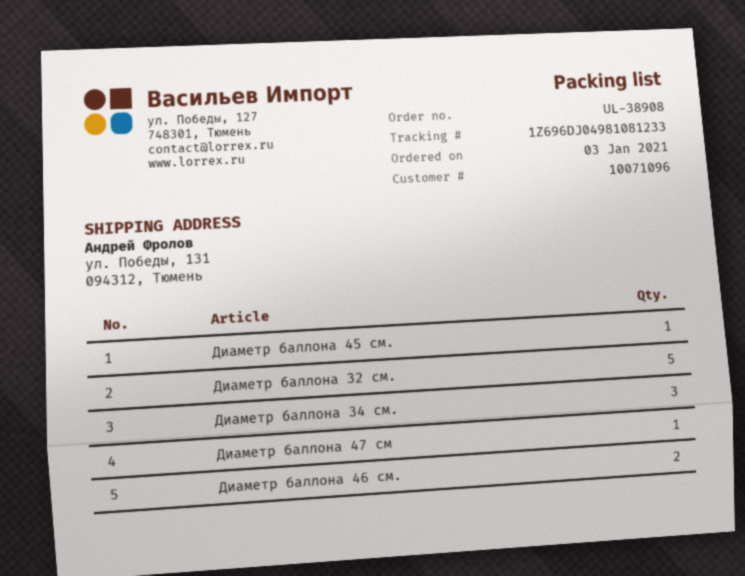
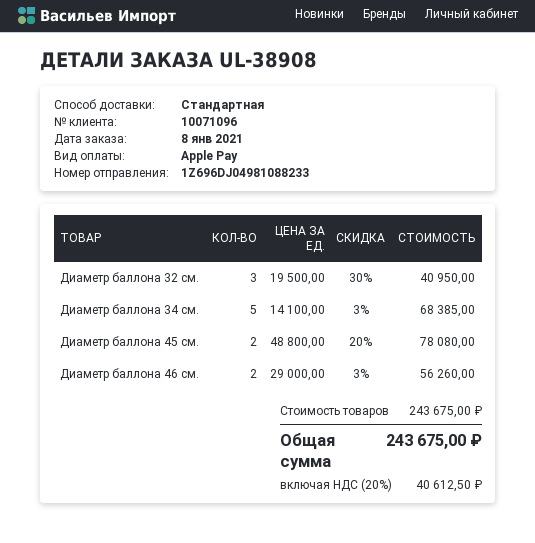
order date: 2021-01-03 -> 2021-01-08
tracking number: 1Z696DJ04981081233 -> 1Z696DJ04981088233
Диаметр баллона 45 см.: 1 -> 2
Диаметр баллона 32 см.: 5 -> 3
Диаметр баллона 34 см.: 3 -> 5
Диаметр баллона 47 см: 1 -> none

